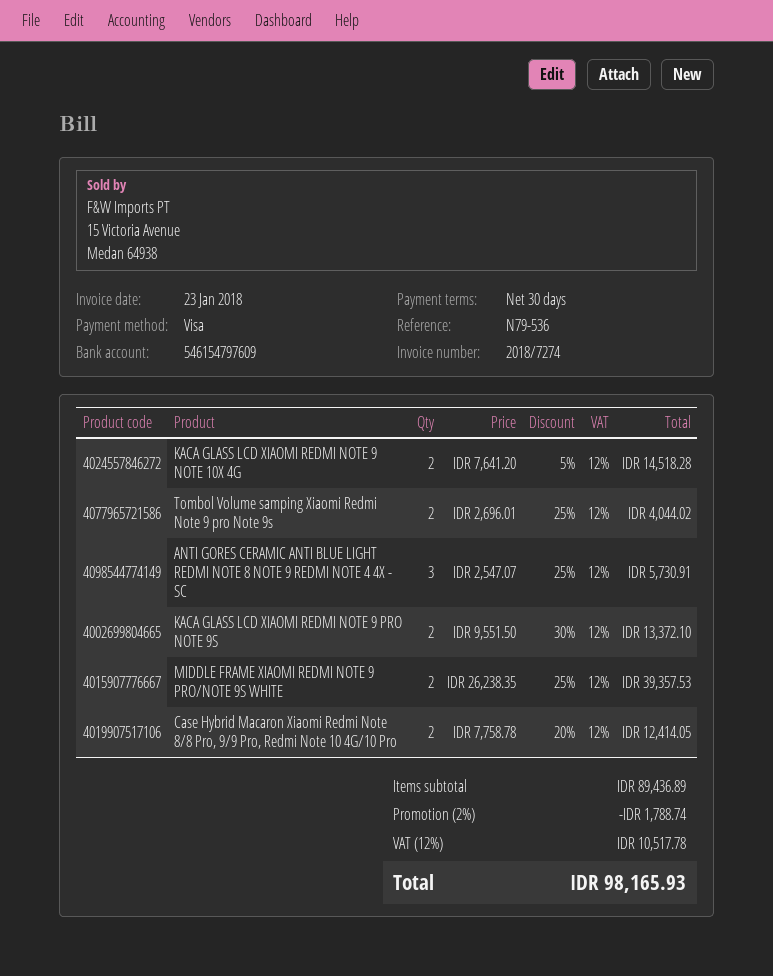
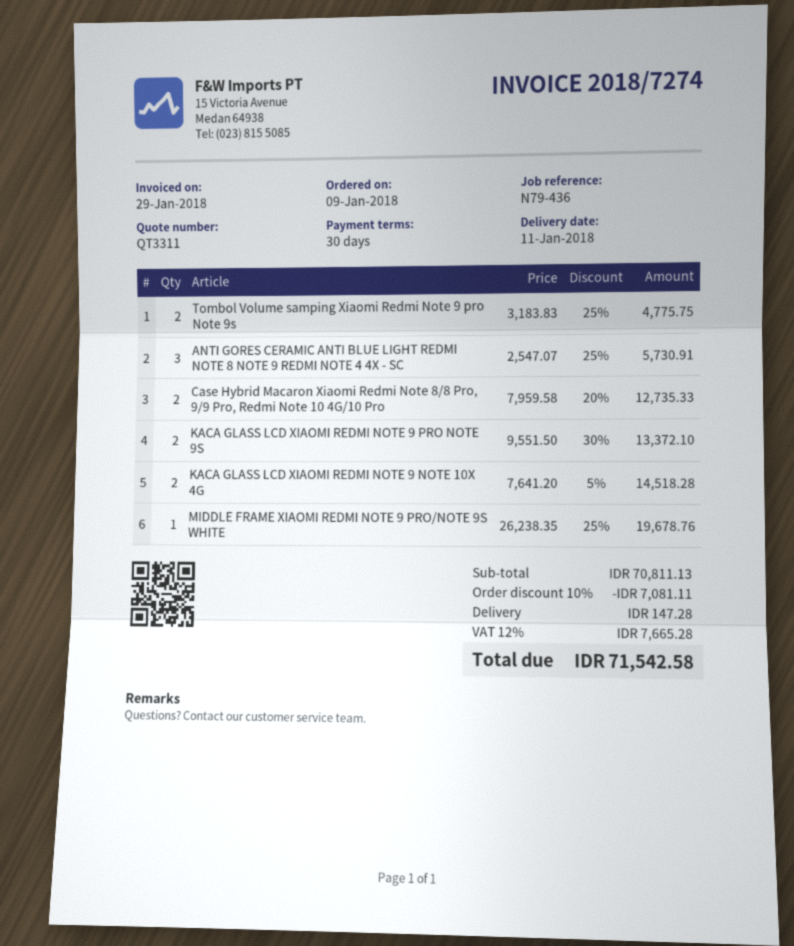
invoice date: 2018-01-23 -> 2018-01-29
reference: N79-536 -> N79-436
Tombol Volume samping Xiaomi Redmi Note 9 pro Note 9s: 2 x 2696.01 - 25% = 4044.02 -> 2 x 3183.83 - 25% = 4775.75
MIDDLE FRAME XIAOMI REDMI NOTE 9 PRO/NOTE 9S WHITE: 2 x 26238.35 - 25% = 39357.53 -> 1 x 26238.35 - 25% = 19678.76
Case Hybrid Macaron Xiaomi Redmi Note 8/8 Pro, 9/9 Pro, Redmi Note 10 4G/10 Pro: 2 x 7758.78 - 20% = 12414.05 -> 2 x 7959.58 - 20% = 12735.33
subtotal: 89436.89 -> 70811.13
discount: 2% = 1788.74 -> 10% = 7081.11
shipping: none -> 147.28
tax: 12% = 10517.78 -> 12% = 7665.28
total: 98165.93 -> 71542.58

